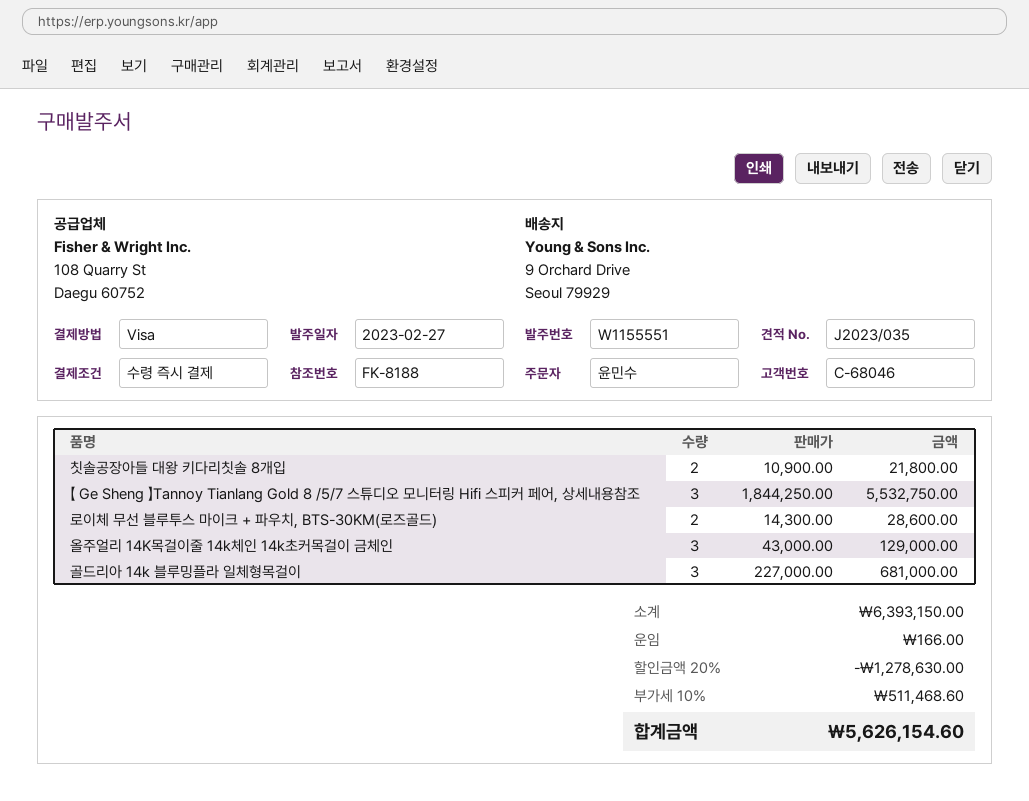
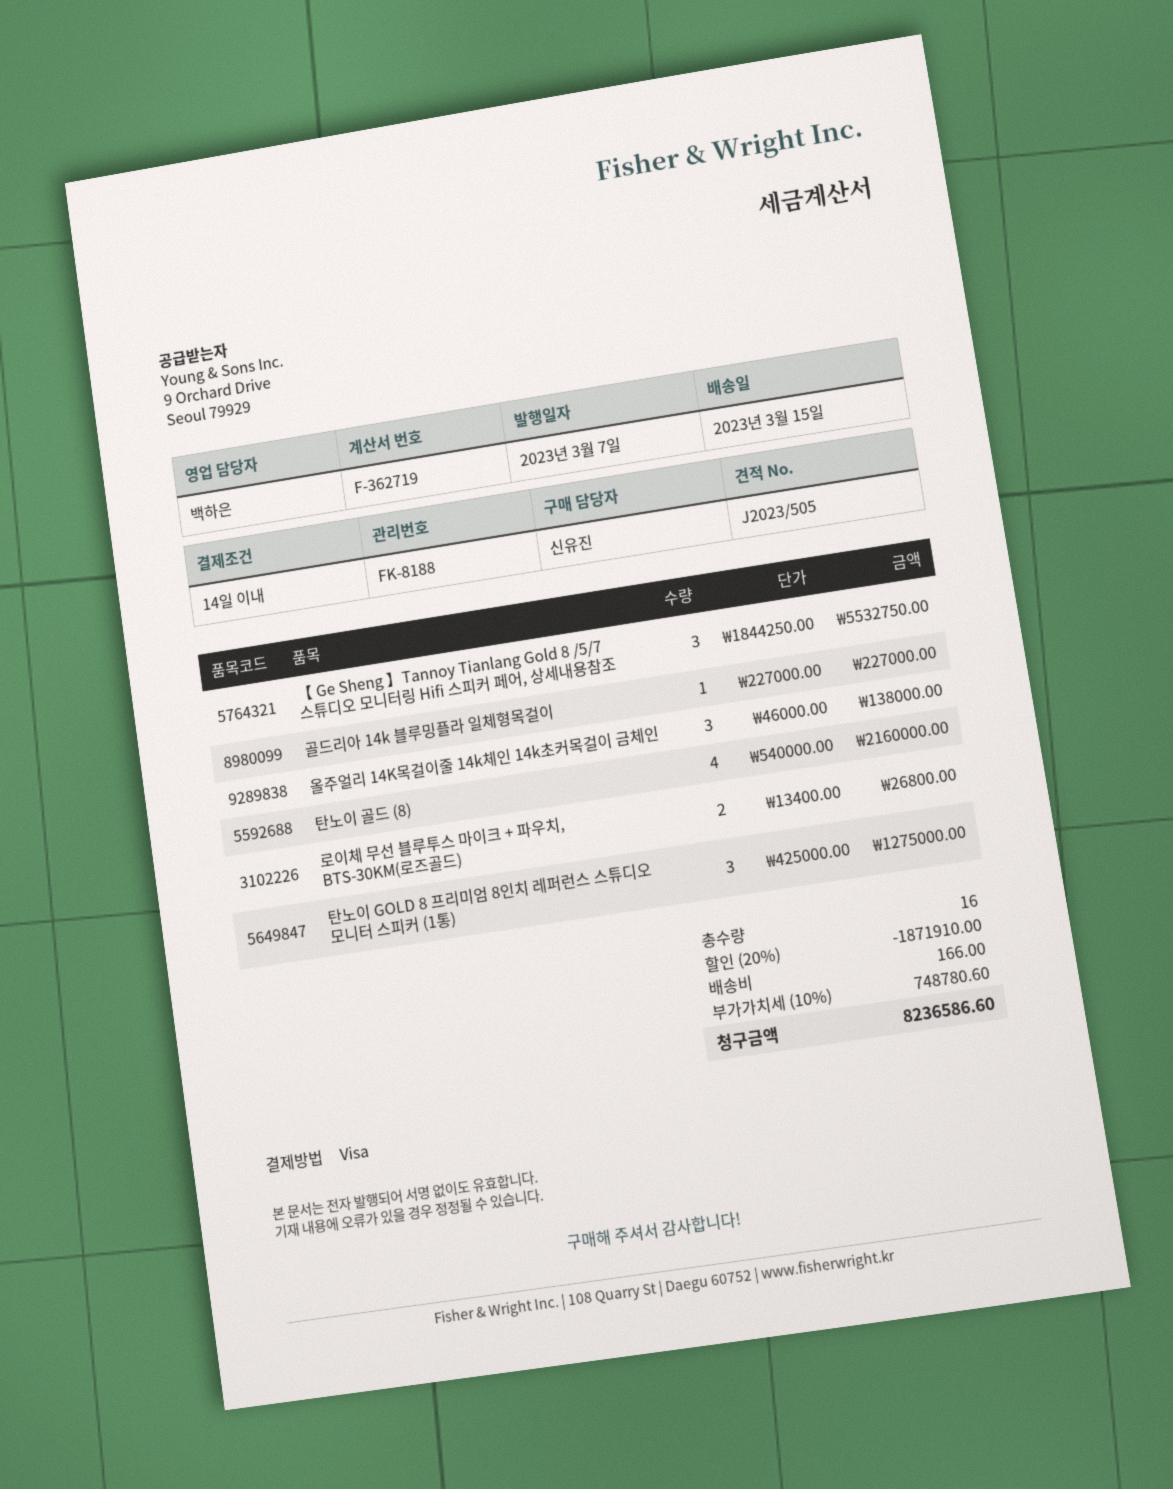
quote number: J2023/035 -> J2023/505
payment terms: on receipt -> 14 days
ordered by: 윤민수 -> 신유진
칫솔공장아들 대왕 키다리칫솔 8개입: 2 x 10900.00 = 21800.00 -> none
로이체 무선 블루투스 마이크 + 파우치, BTS-30KM(로즈골드): 2 x 14300.00 = 28600.00 -> 2 x 13400.00 = 26800.00
올주얼리 14K목걸이줄 14k체인 14k초커목걸이 금체인: 3 x 43000.00 = 129000.00 -> 3 x 46000.00 = 138000.00
골드리아 14k 블루밍플라 일체형목걸이: 3 x 227000.00 = 681000.00 -> 1 x 227000.00 = 227000.00
탄노이 골드 (8): none -> 4 x 540000.00 = 2160000.00
탄노이 GOLD 8 프리미엄 8인치 레퍼런스 스튜디오 모니터 스피커 (1통): none -> 3 x 425000.00 = 1275000.00
discount: 20% = 1278630.00 -> 20% = 1871910.00
tax: 10% = 511468.60 -> 10% = 748780.60
total: 5626154.60 -> 8236586.60

